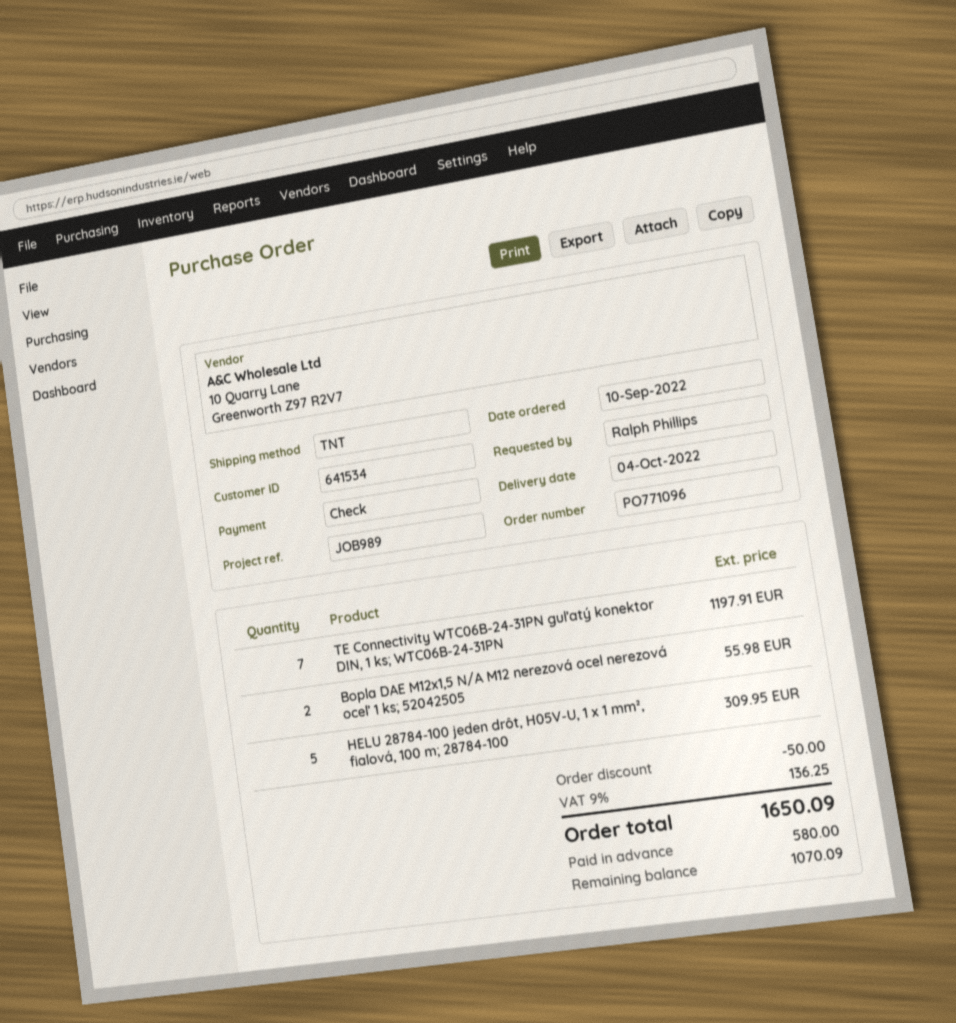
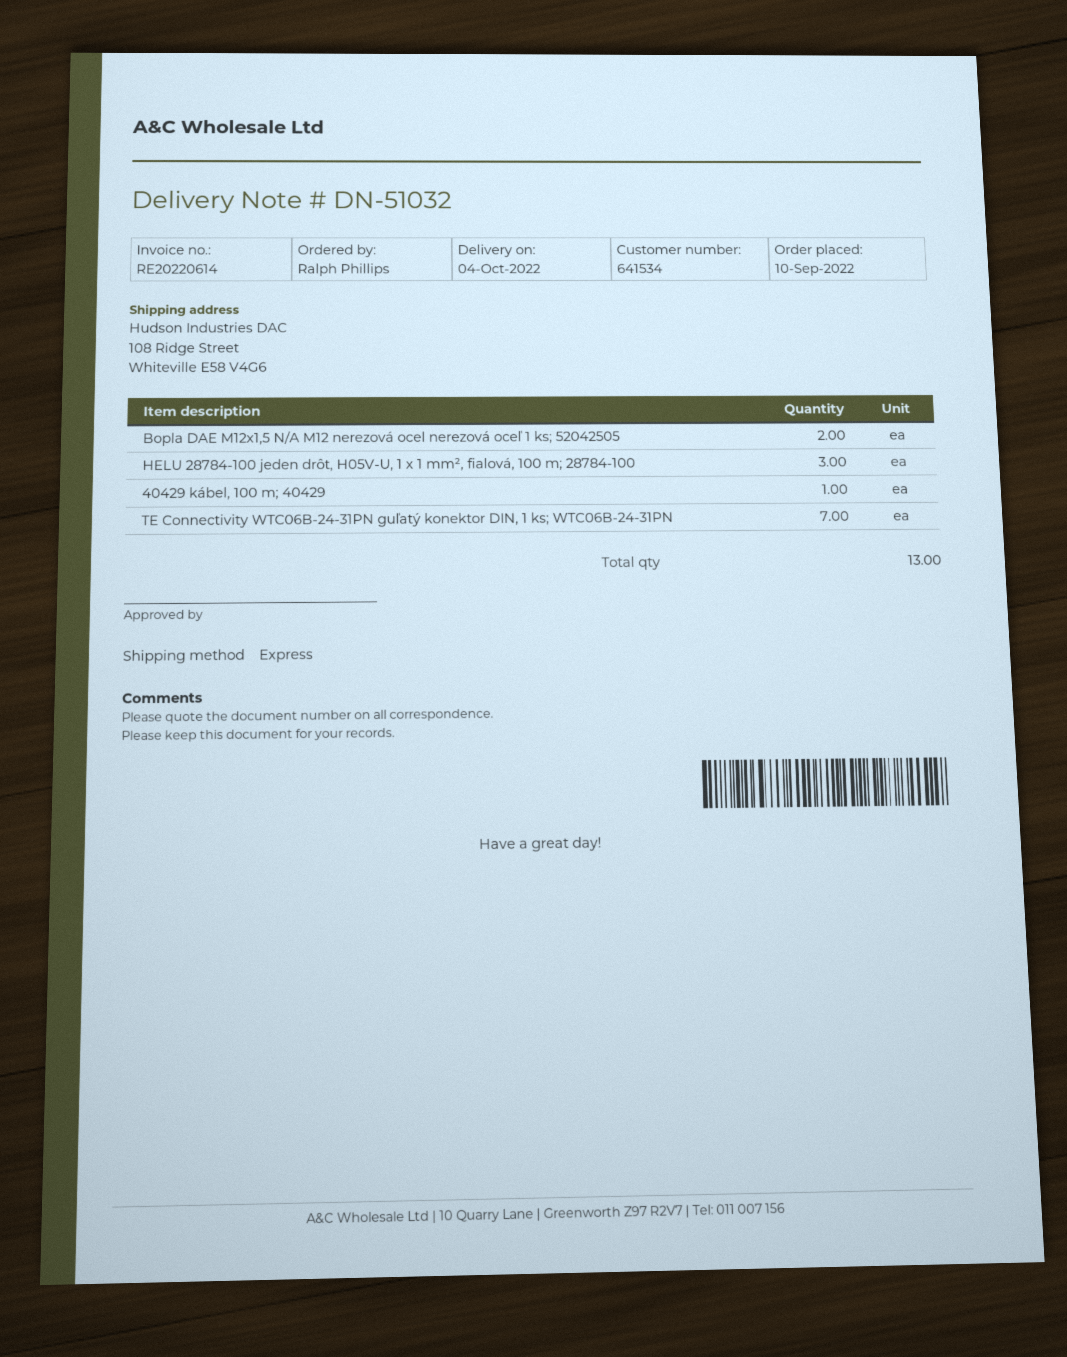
shipping method: TNT -> express
HELU 28784-100 jeden drôt, H05V-U, 1 x 1 mm², fialová, 100 m; 28784-100: 5 -> 3
40429 kábel, 100 m; 40429: none -> 1

